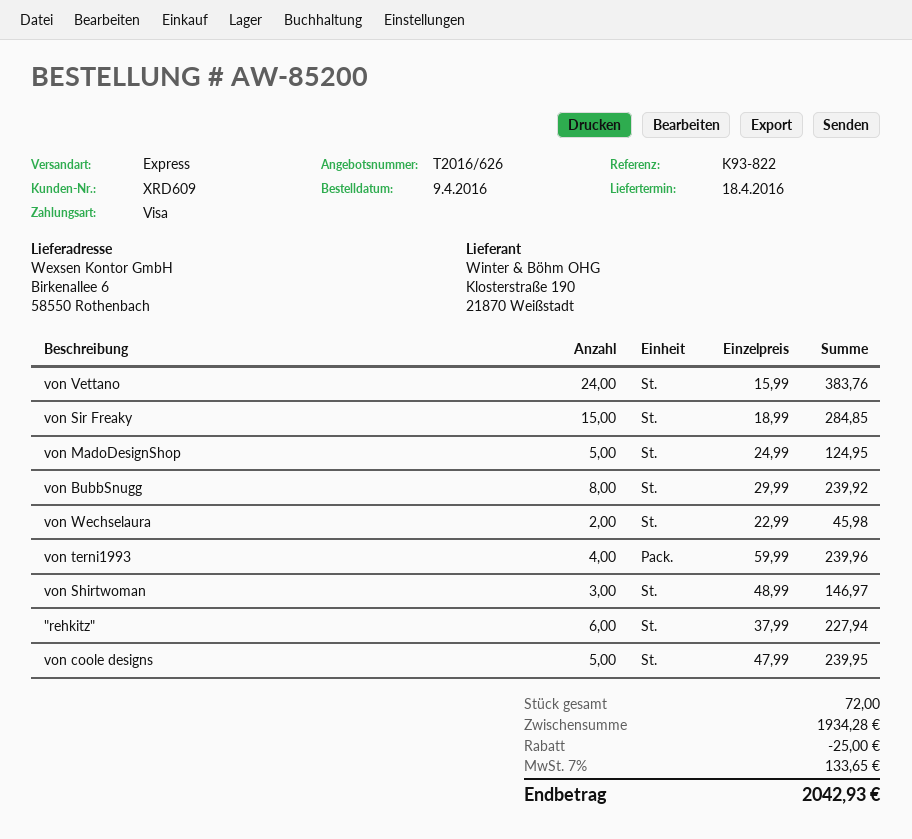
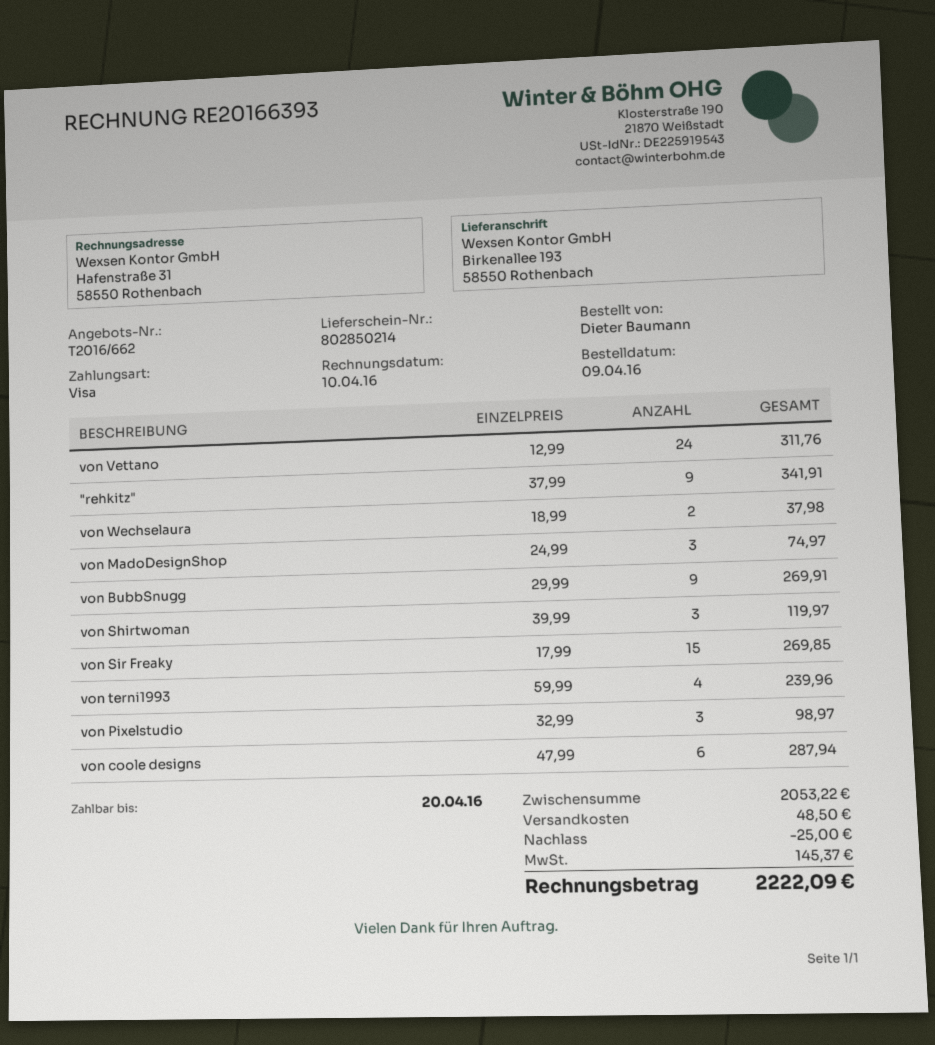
quote number: T2016/626 -> T2016/662
ship to: Birkenallee 6, 58550 Rothenbach -> Birkenallee 193, 58550 Rothenbach
von Vettano: 24 x 15.99 = 383.76 -> 24 x 12.99 = 311.76
von Sir Freaky: 15 x 18.99 = 284.85 -> 15 x 17.99 = 269.85
von MadoDesignShop: 5 x 24.99 = 124.95 -> 3 x 24.99 = 74.97
von BubbSnugg: 8 x 29.99 = 239.92 -> 9 x 29.99 = 269.91
von Wechselaura: 2 x 22.99 = 45.98 -> 2 x 18.99 = 37.98
von Shirtwoman: 3 x 48.99 = 146.97 -> 3 x 39.99 = 119.97
"rehkitz": 6 x 37.99 = 227.94 -> 9 x 37.99 = 341.91
von coole designs: 5 x 47.99 = 239.95 -> 6 x 47.99 = 287.94
von Pixelstudio: none -> 3 x 32.99 = 98.97
subtotal: 1934.28 -> 2053.22
shipping: none -> 48.50
tax: 133.65 -> 145.37
total: 2042.93 -> 2222.09

